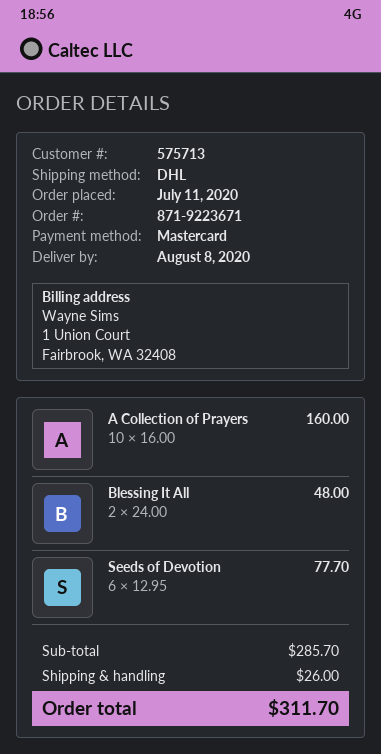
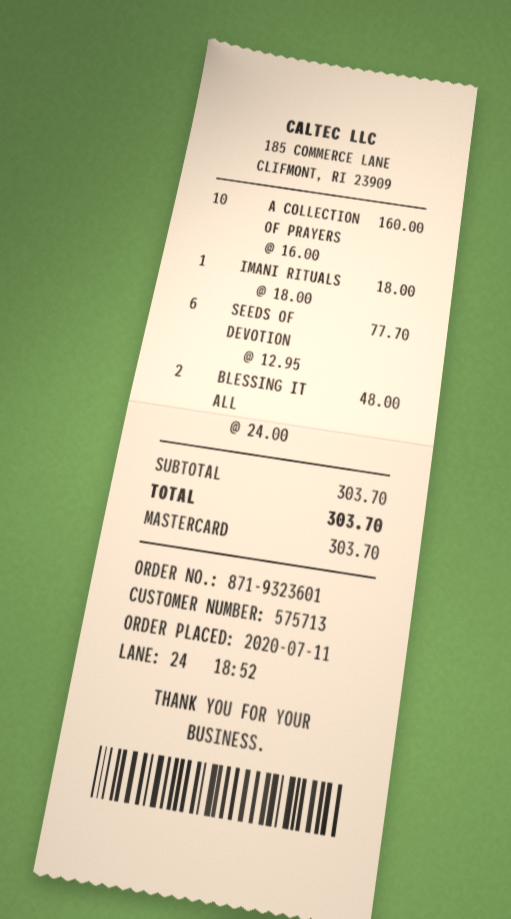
order number: 871-9223671 -> 871-9323601
IMANI RITUALS: none -> 1 x 18.00 = 18.00
subtotal: 285.70 -> 303.70
shipping: 26.00 -> none
total: 311.70 -> 303.70

